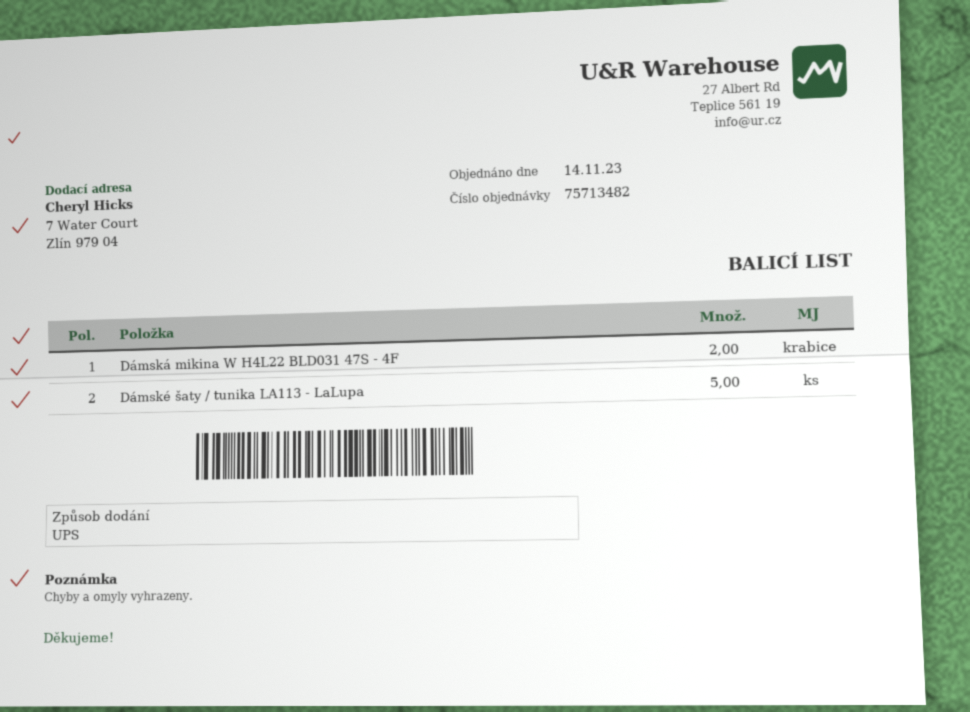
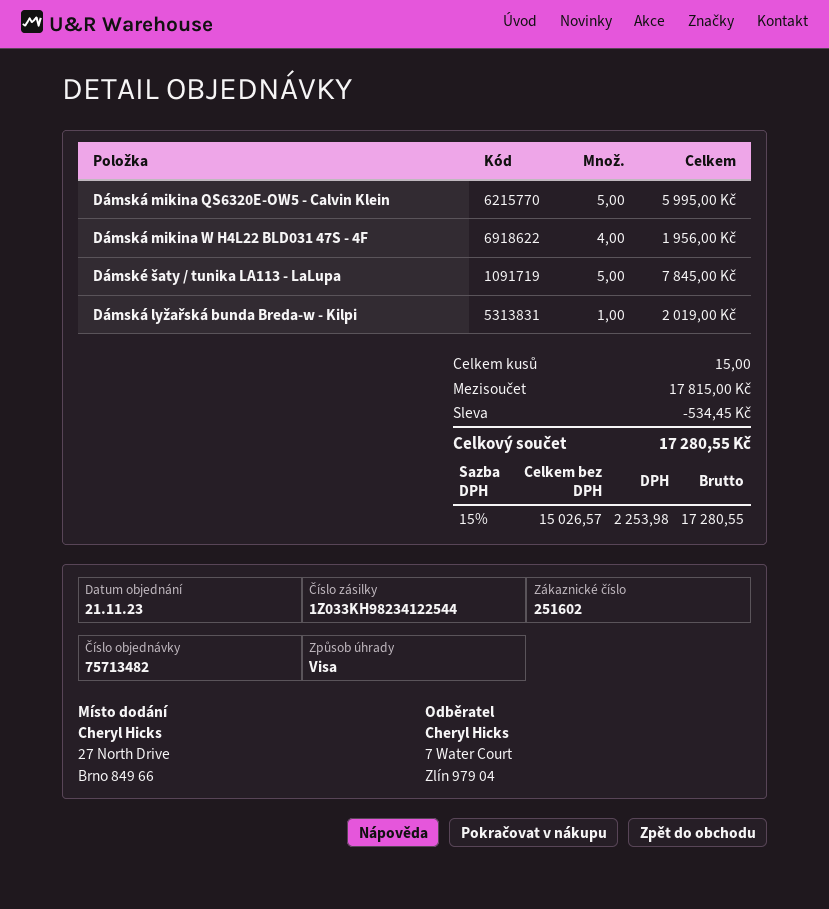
order date: 2023-11-14 -> 2023-11-21
ship to: 7 Water Court, Zlín 979 04 -> 27 North Drive, Brno 849 66
Dámská mikina W H4L22 BLD031 47S - 4F: 2 -> 4
Dámská mikina QS6320E-OW5 - Calvin Klein: none -> 5
Dámská lyžařská bunda Breda-w - Kilpi: none -> 1

